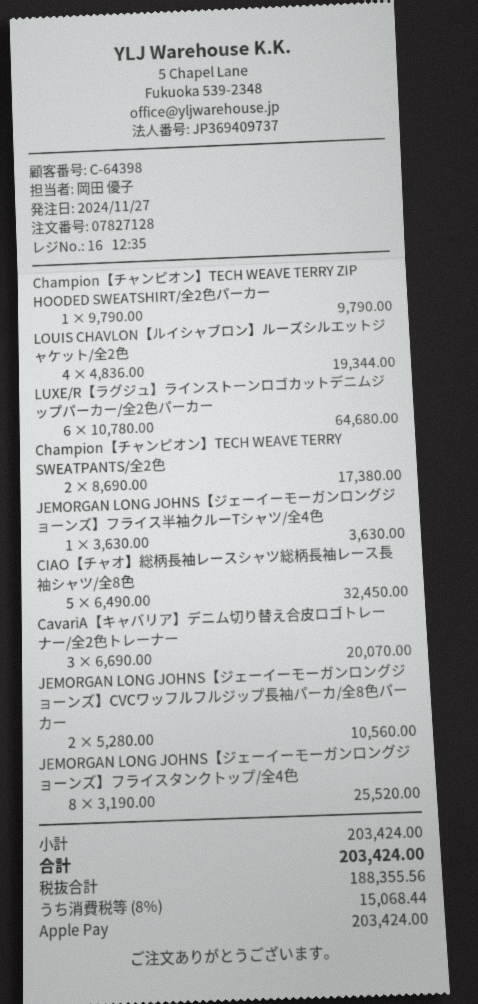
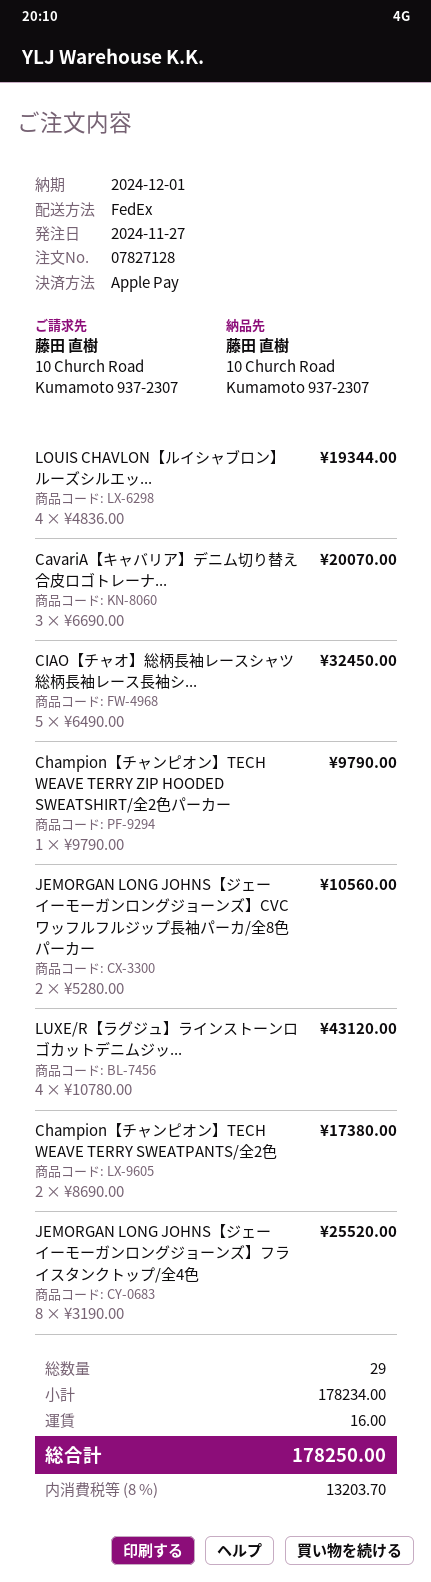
LUXE/R【ラグジュ】ラインストーンロゴカットデニムジップパーカー/全2色パーカー: 6 x 10780.00 = 64680.00 -> 4 x 10780.00 = 43120.00
JEMORGAN LONG JOHNS【ジェーイーモーガンロングジョーンズ】フライス半袖クルーTシャツ/全4色: 1 x 3630.00 = 3630.00 -> none
subtotal: 203424.00 -> 178234.00
shipping: none -> 16.00
tax: 8% = 15068.44 -> 8% = 13203.70
total: 203424.00 -> 178250.00

